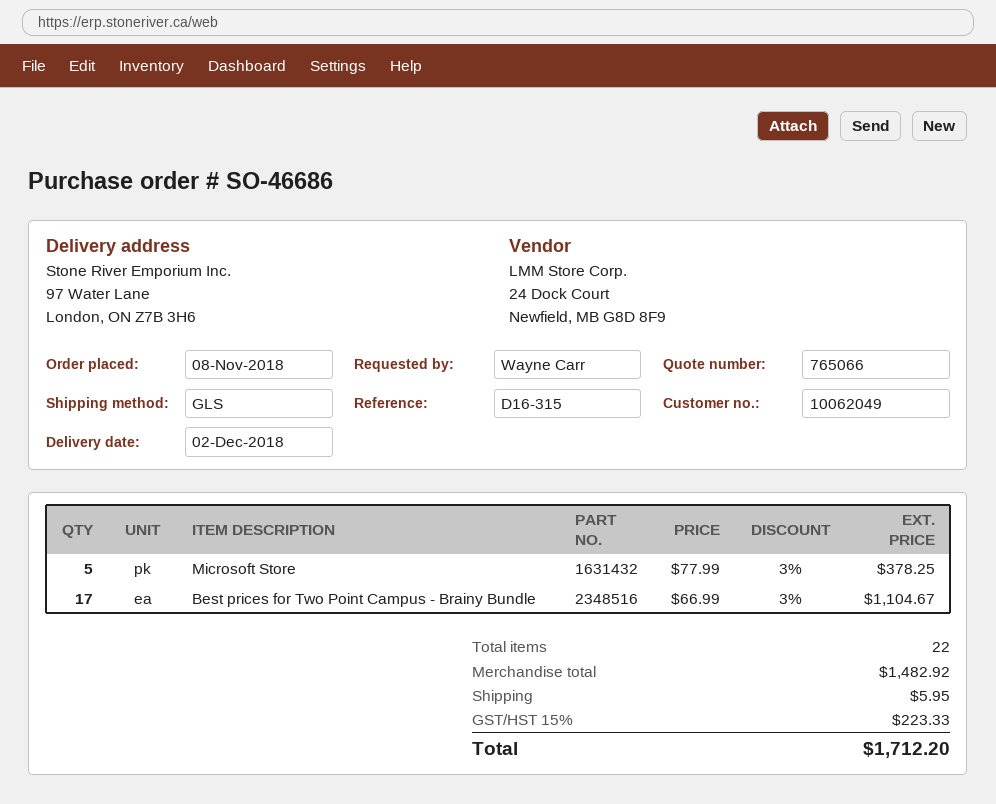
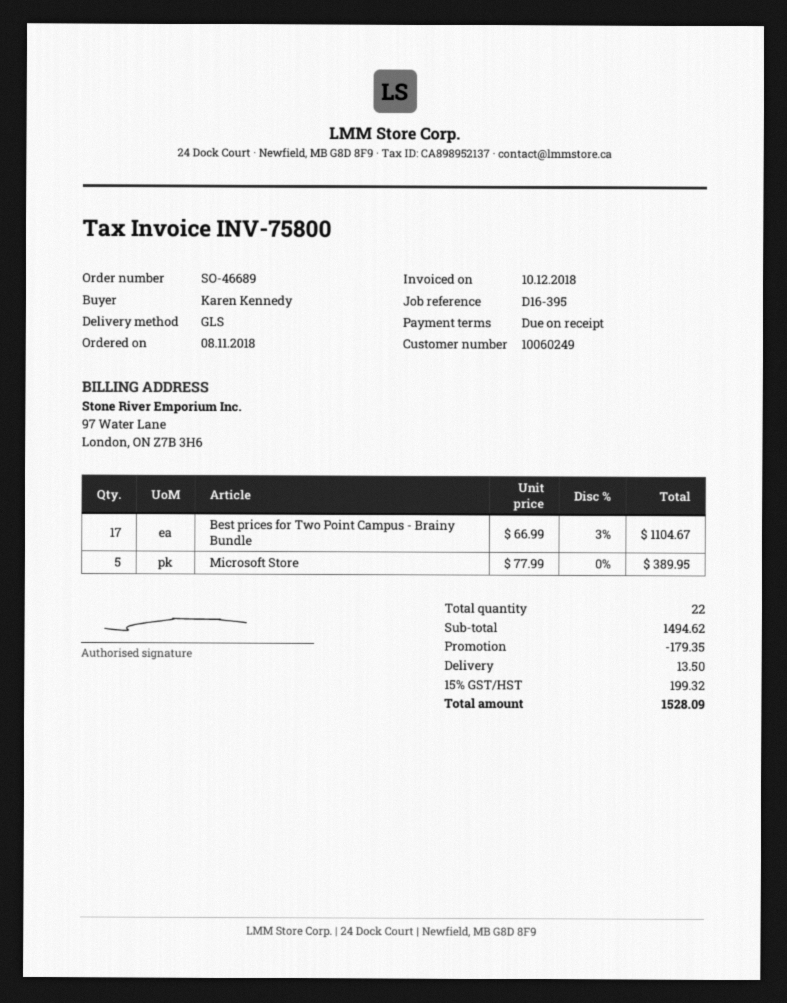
order number: SO-46686 -> SO-46689
customer number: 10062049 -> 10060249
reference: D16-315 -> D16-395
ordered by: Wayne Carr -> Karen Kennedy
Microsoft Store: 5 x 77.99 - 3% = 378.25 -> 5 x 77.99 = 389.95
subtotal: 1482.92 -> 1494.62
discount: none -> 179.35
shipping: 5.95 -> 13.50
tax: 15% = 223.33 -> 15% = 199.32
total: 1712.20 -> 1528.09

